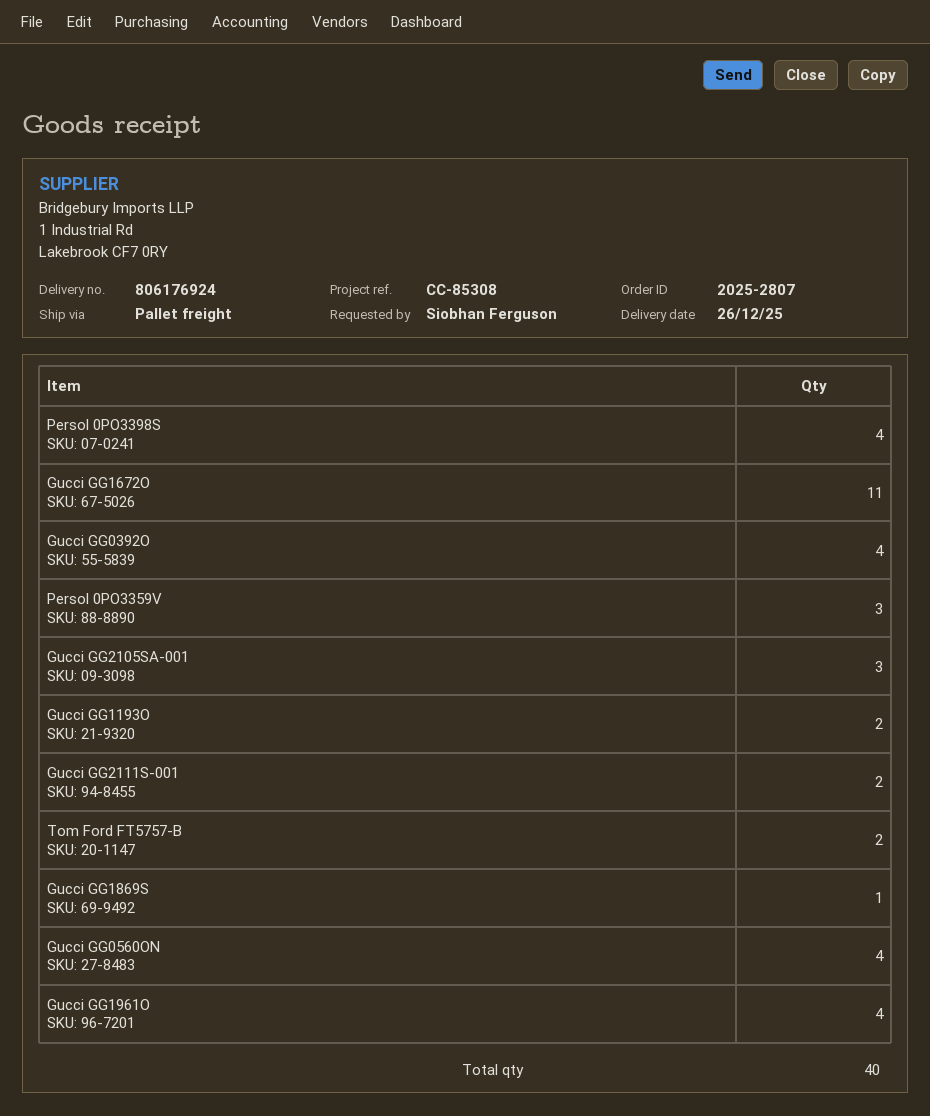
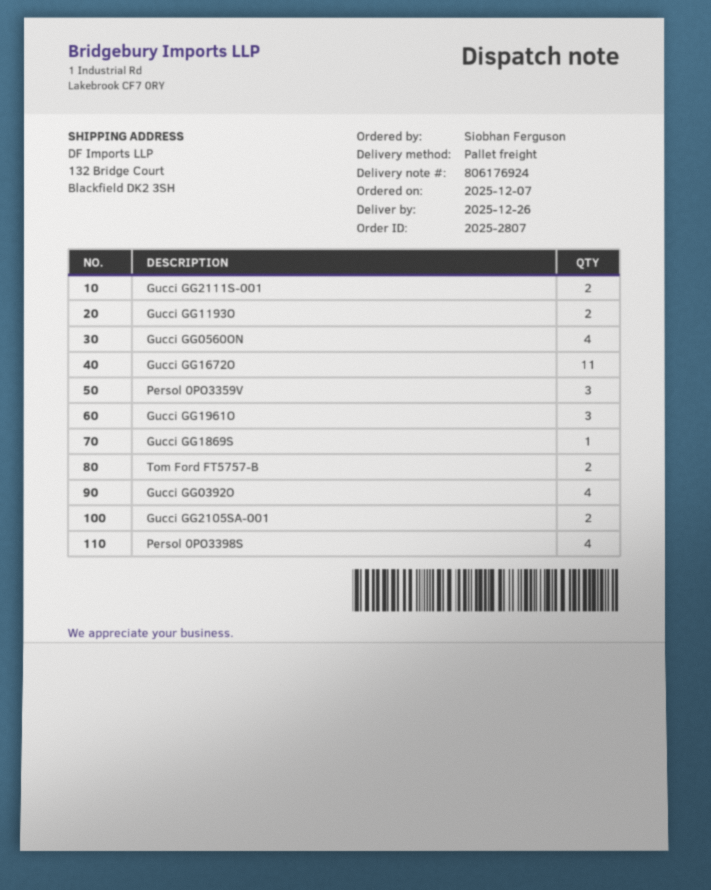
Gucci GG2105SA-001: 3 -> 2
Gucci GG1961O: 4 -> 3

